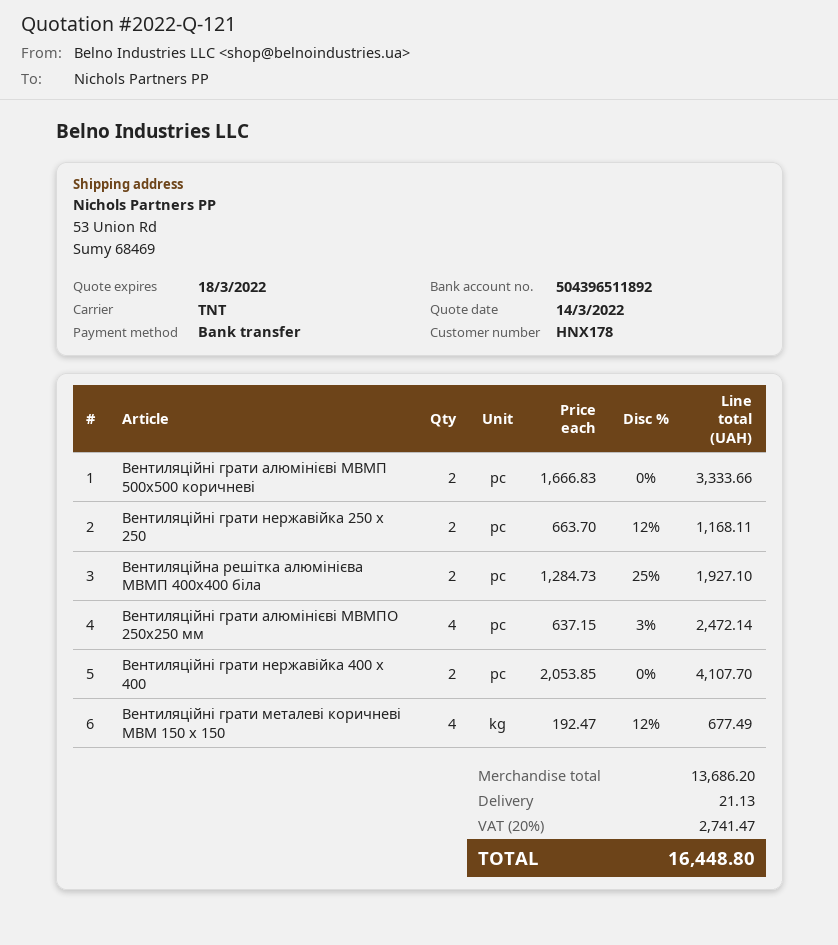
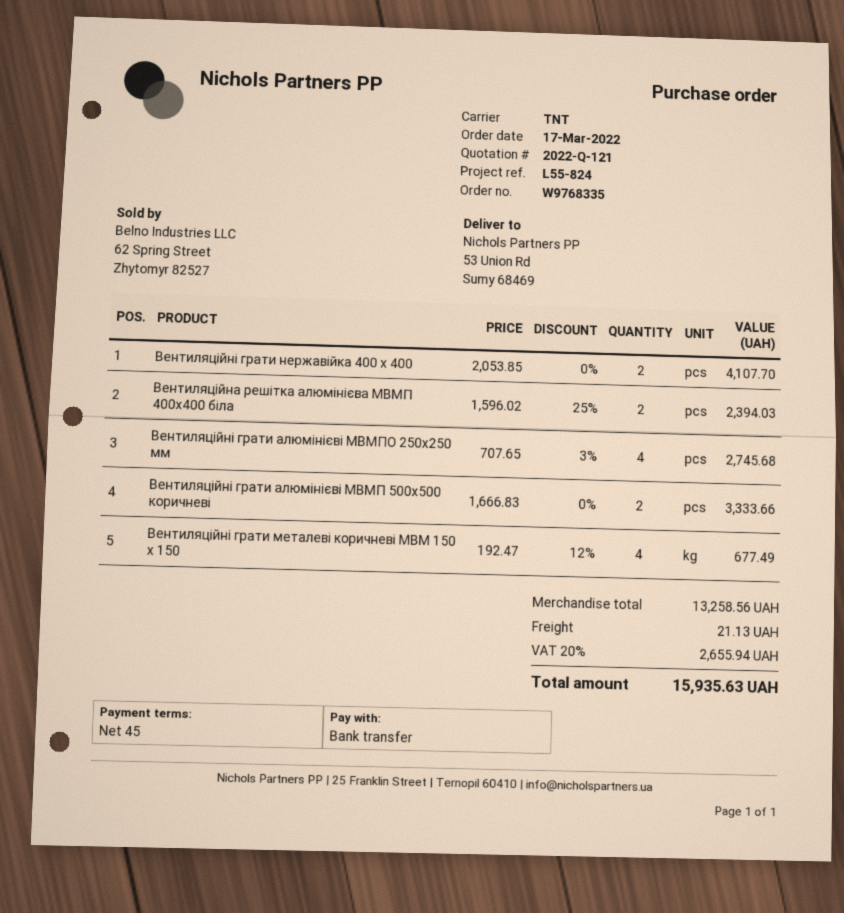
Вентиляційні грати нержавійка 250 х 250: 2 x 663.70 - 12% = 1168.11 -> none
Вентиляційна решітка алюмінієва МВМП 400х400 біла: 2 x 1284.73 - 25% = 1927.10 -> 2 x 1596.02 - 25% = 2394.03
Вентиляційні грати алюмінієві МВМПО 250х250 мм: 4 x 637.15 - 3% = 2472.14 -> 4 x 707.65 - 3% = 2745.68
subtotal: 13686.20 -> 13258.56
tax: 20% = 2741.47 -> 20% = 2655.94
total: 16448.80 -> 15935.63

